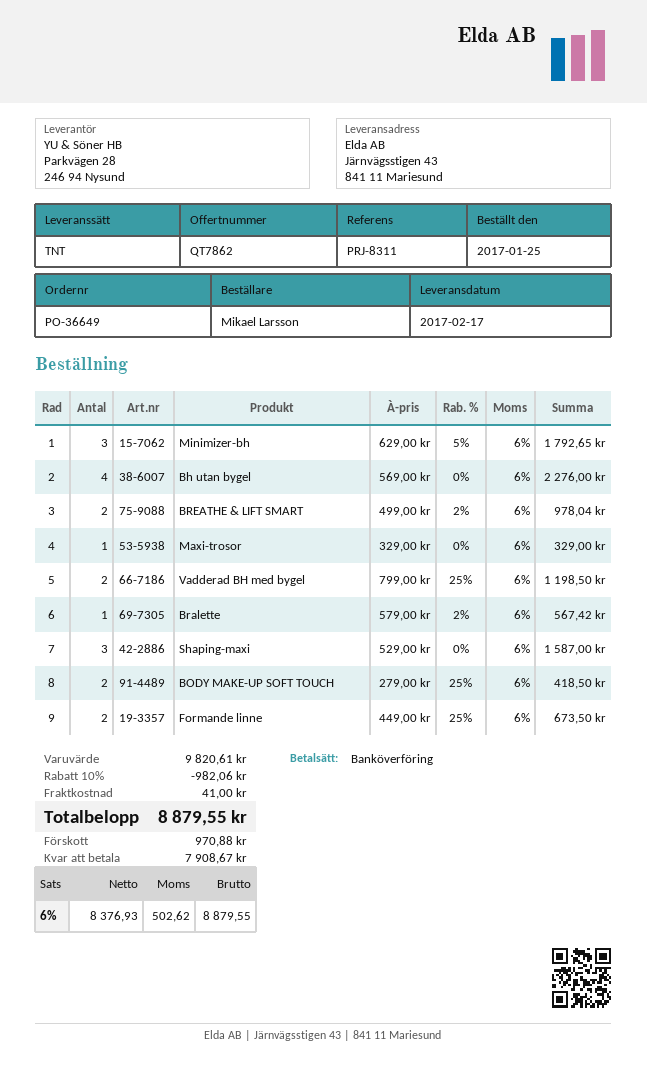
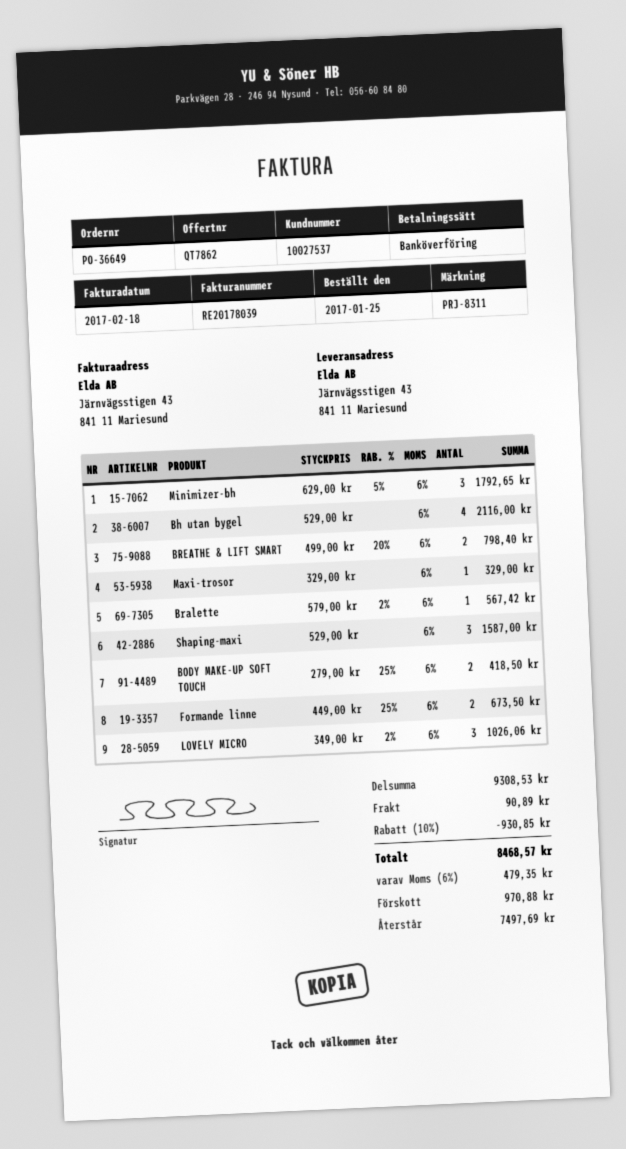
Bh utan bygel: 4 x 569.00 = 2276.00 -> 4 x 529.00 = 2116.00
BREATHE & LIFT SMART: 2 x 499.00 - 2% = 978.04 -> 2 x 499.00 - 20% = 798.40
Vadderad BH med bygel: 2 x 799.00 - 25% = 1198.50 -> none
LOVELY MICRO: none -> 3 x 349.00 - 2% = 1026.06
subtotal: 9820.61 -> 9308.53
discount: 10% = 982.06 -> 10% = 930.85
shipping: 41.00 -> 90.89
tax: 6% = 502.62 -> 6% = 479.35
total: 8879.55 -> 8468.57
balance: 7908.67 -> 7497.69

